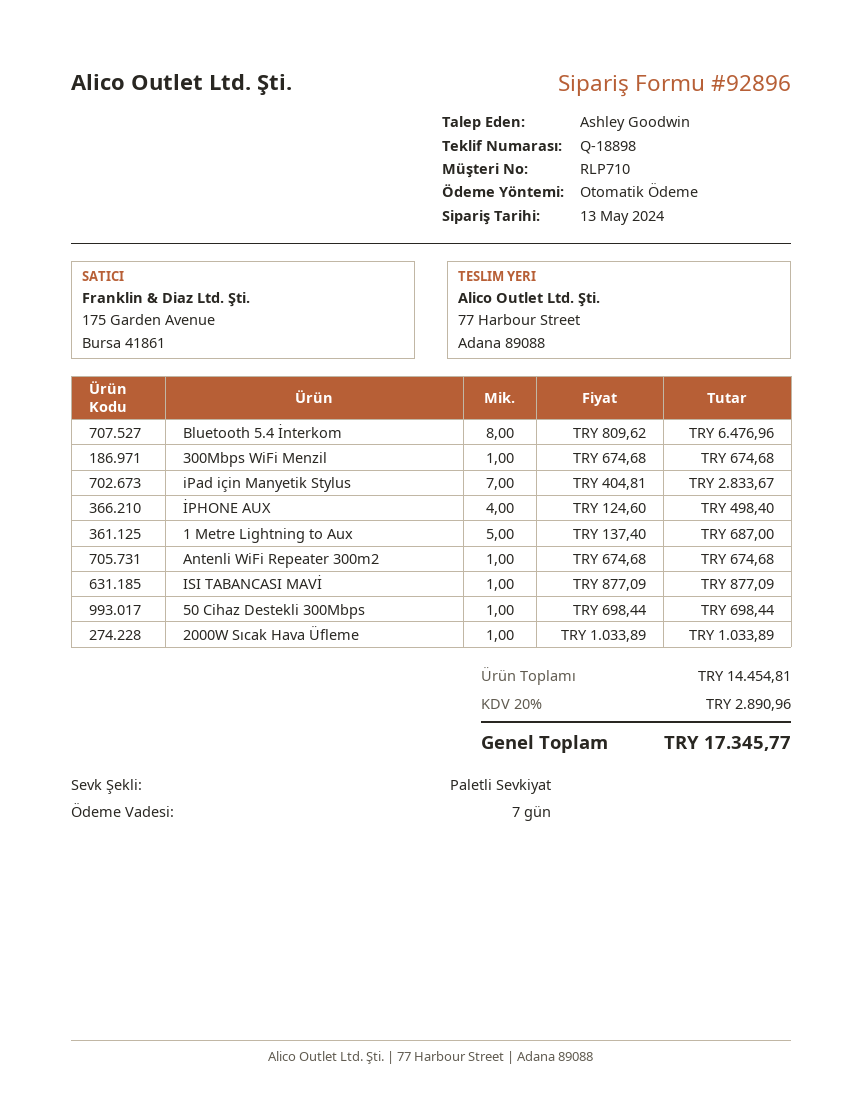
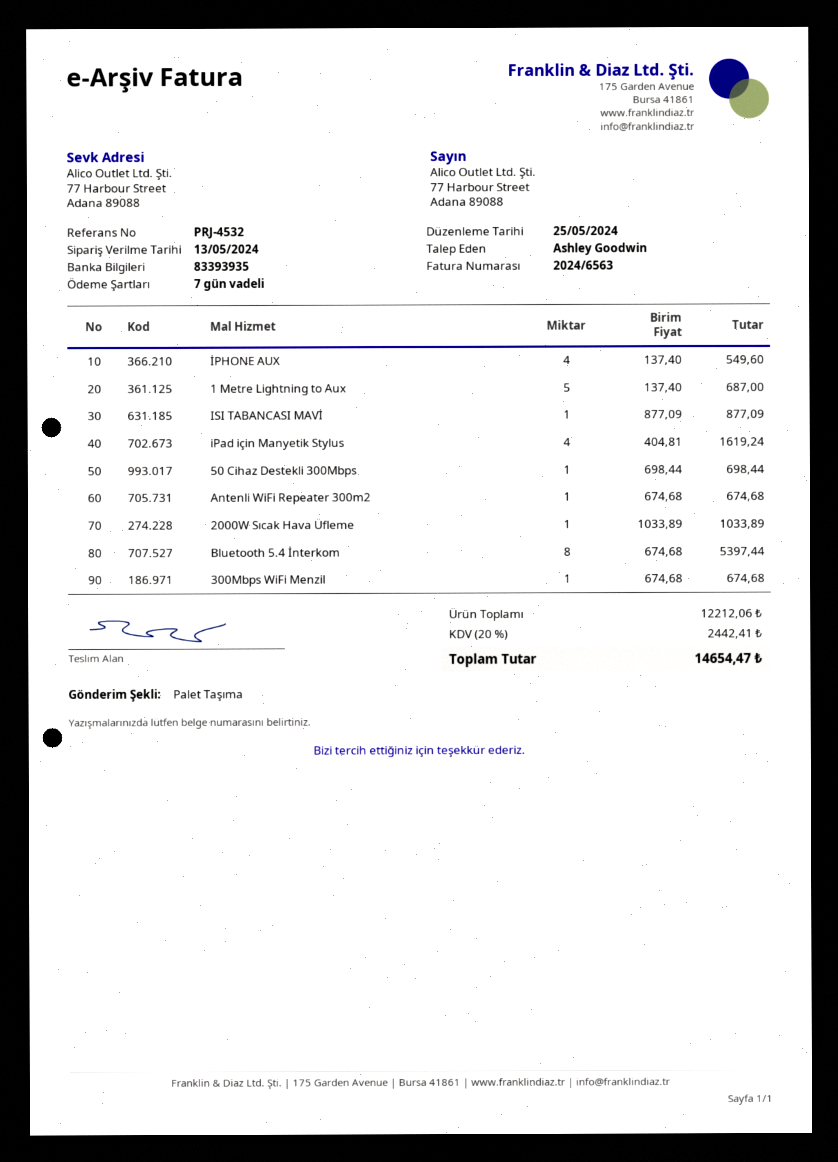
Bluetooth 5.4 İnterkom: 8 x 809.62 = 6476.96 -> 8 x 674.68 = 5397.44
iPad için Manyetik Stylus: 7 x 404.81 = 2833.67 -> 4 x 404.81 = 1619.24
İPHONE AUX: 4 x 124.60 = 498.40 -> 4 x 137.40 = 549.60
subtotal: 14454.81 -> 12212.06
tax: 20% = 2890.96 -> 20% = 2442.41
total: 17345.77 -> 14654.47

